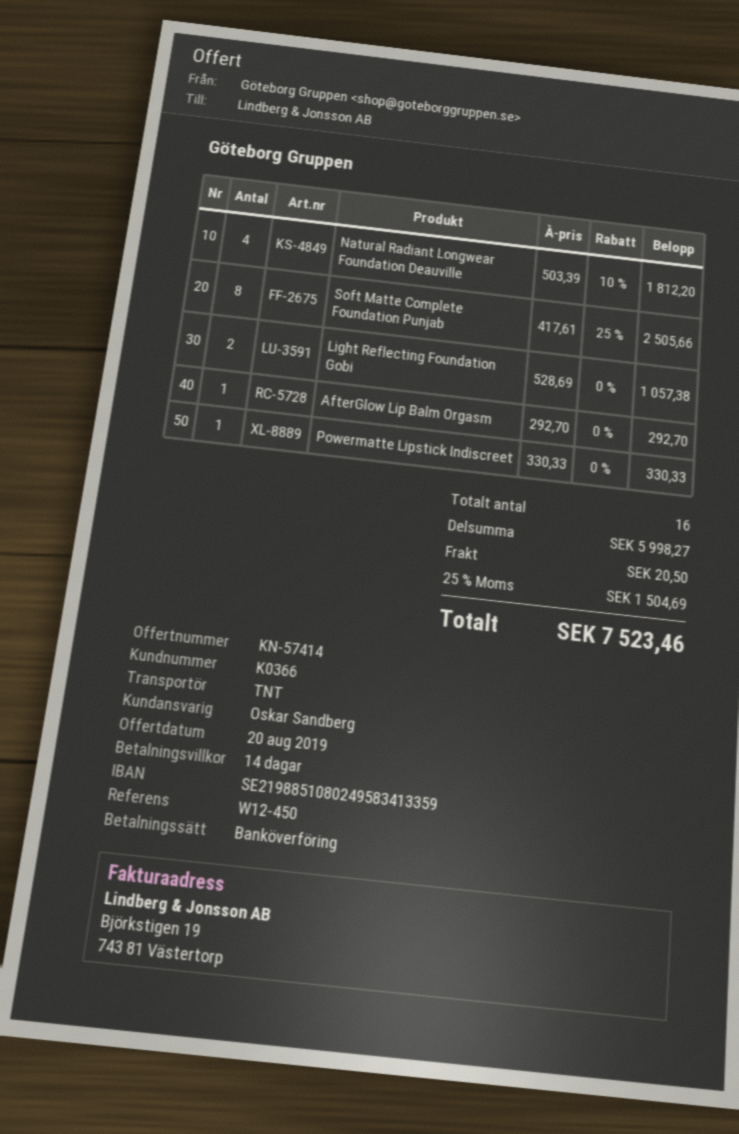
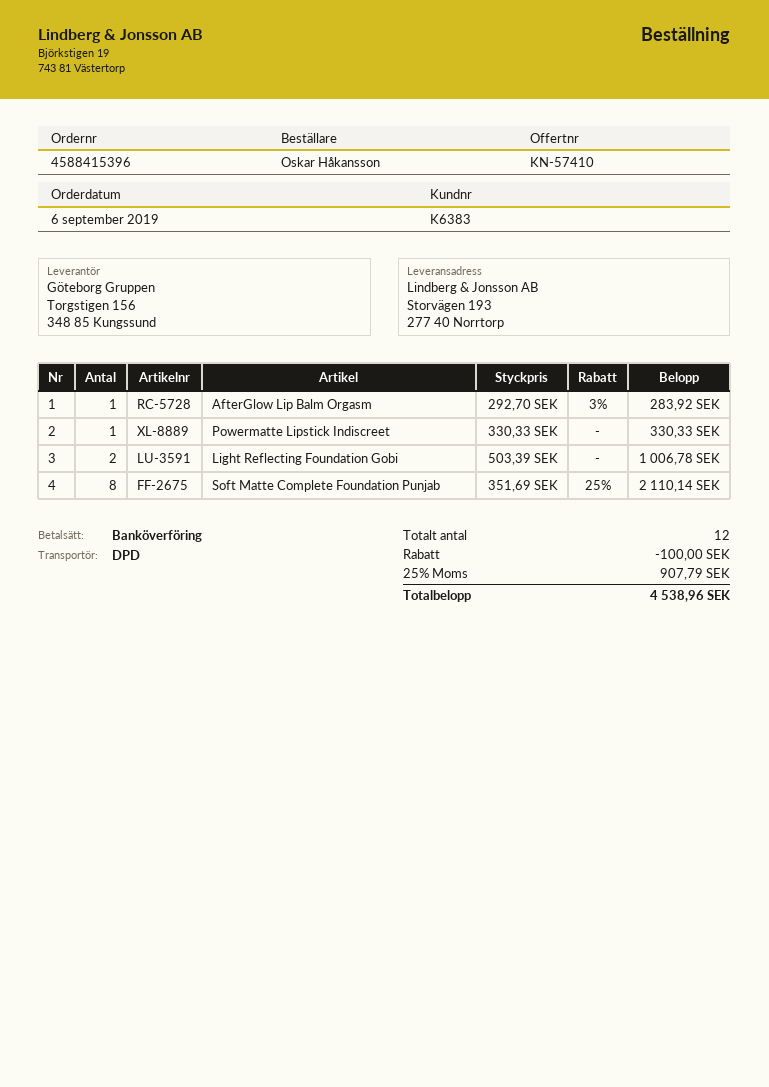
quote number: KN-57414 -> KN-57410
customer number: K0366 -> K6383
shipping method: TNT -> DPD
Natural Radiant Longwear Foundation Deauville: 4 x 503.39 - 10% = 1812.20 -> none
Soft Matte Complete Foundation Punjab: 8 x 417.61 - 25% = 2505.66 -> 8 x 351.69 - 25% = 2110.14
Light Reflecting Foundation Gobi: 2 x 528.69 = 1057.38 -> 2 x 503.39 = 1006.78
AfterGlow Lip Balm Orgasm: 1 x 292.70 = 292.70 -> 1 x 292.70 - 3% = 283.92
total quantity: 16 -> 12
discount: none -> 100.00
shipping: 20.50 -> none
tax: 25% = 1504.69 -> 25% = 907.79
total: 7523.46 -> 4538.96

